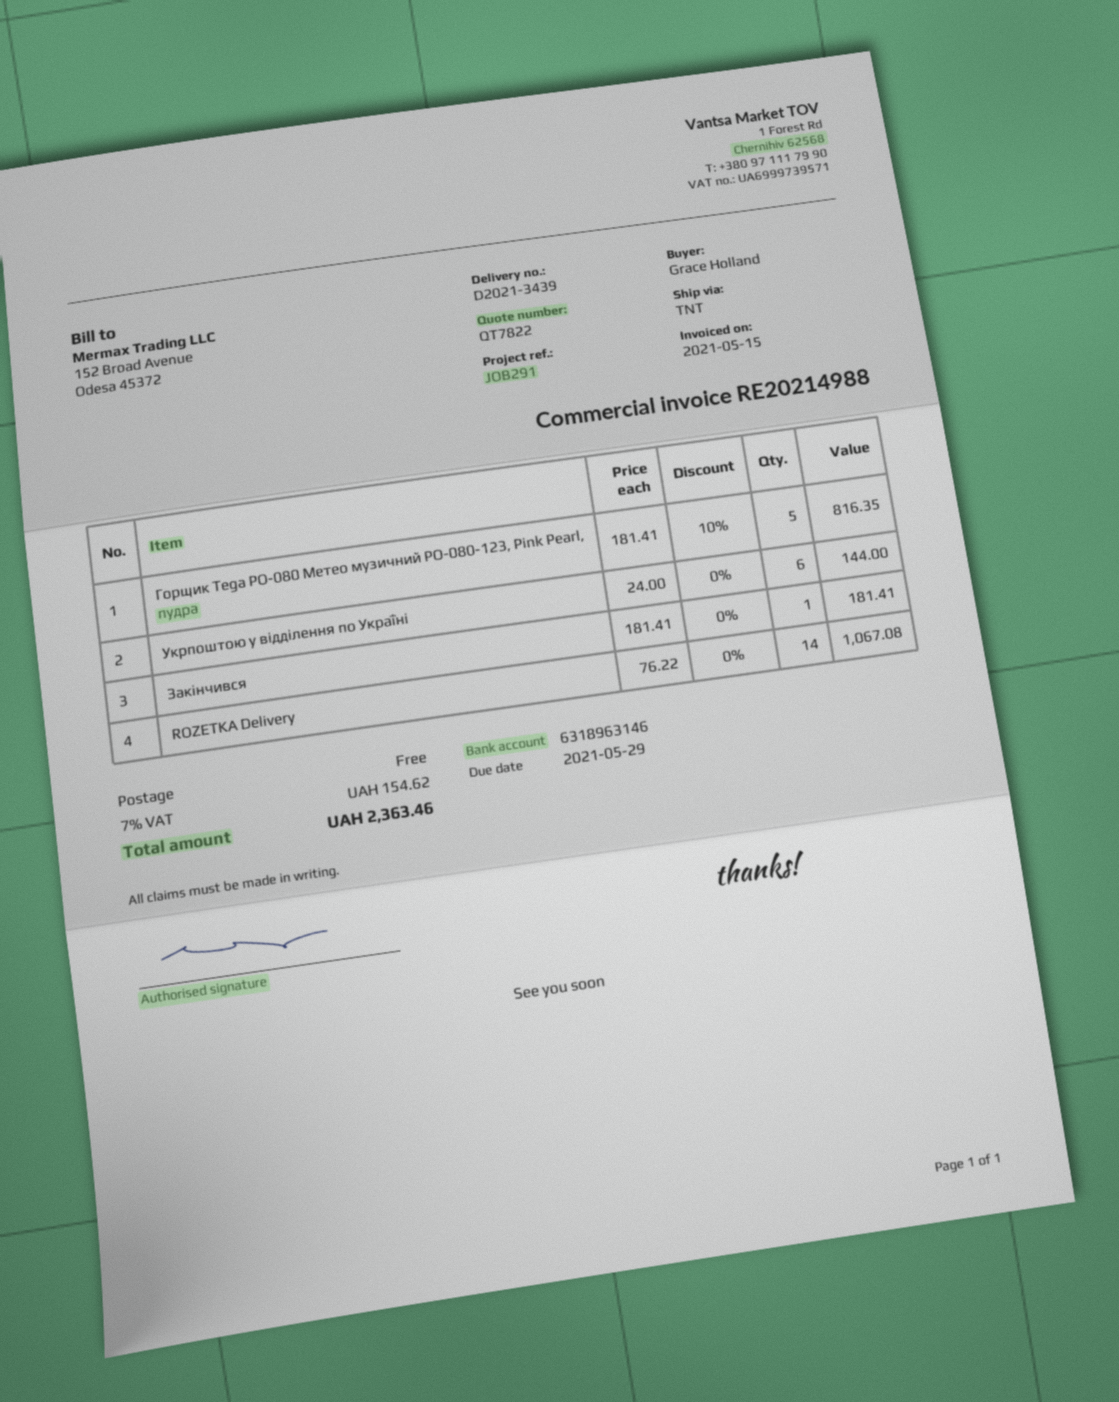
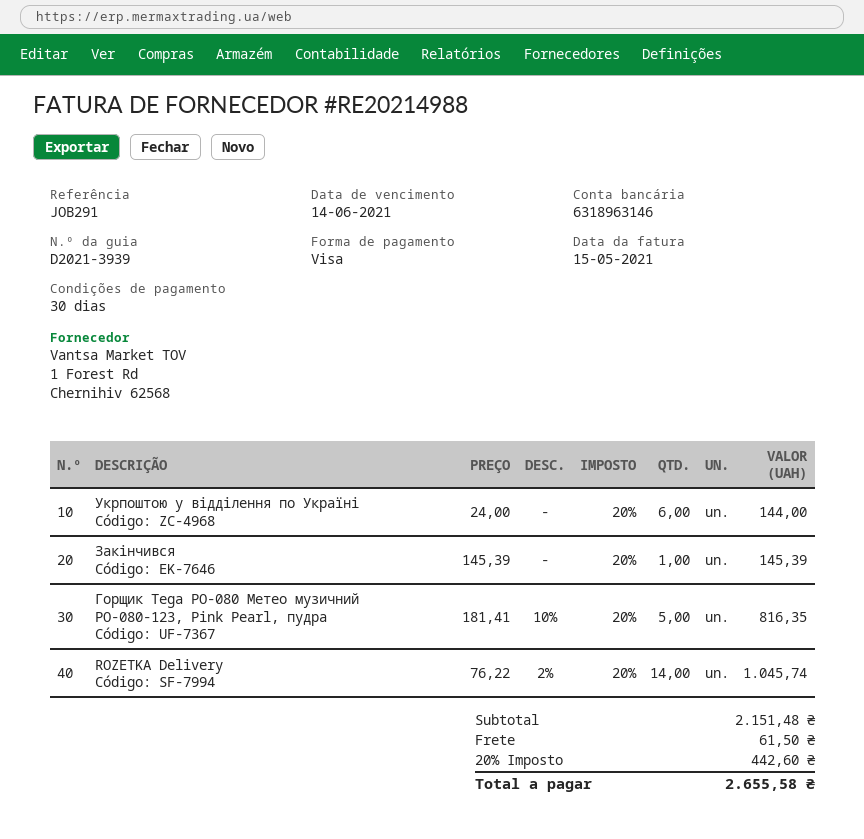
delivery note number: D2021-3439 -> D2021-3939
due date: 2021-05-29 -> 2021-06-14
Закінчився: 1 x 181.41 = 181.41 -> 1 x 145.39 = 145.39
ROZETKA Delivery: 14 x 76.22 = 1067.08 -> 14 x 76.22 - 2% = 1045.74
shipping: 0.00 -> 61.50
tax: 7% = 154.62 -> 20% = 442.60
total: 2363.46 -> 2655.58

